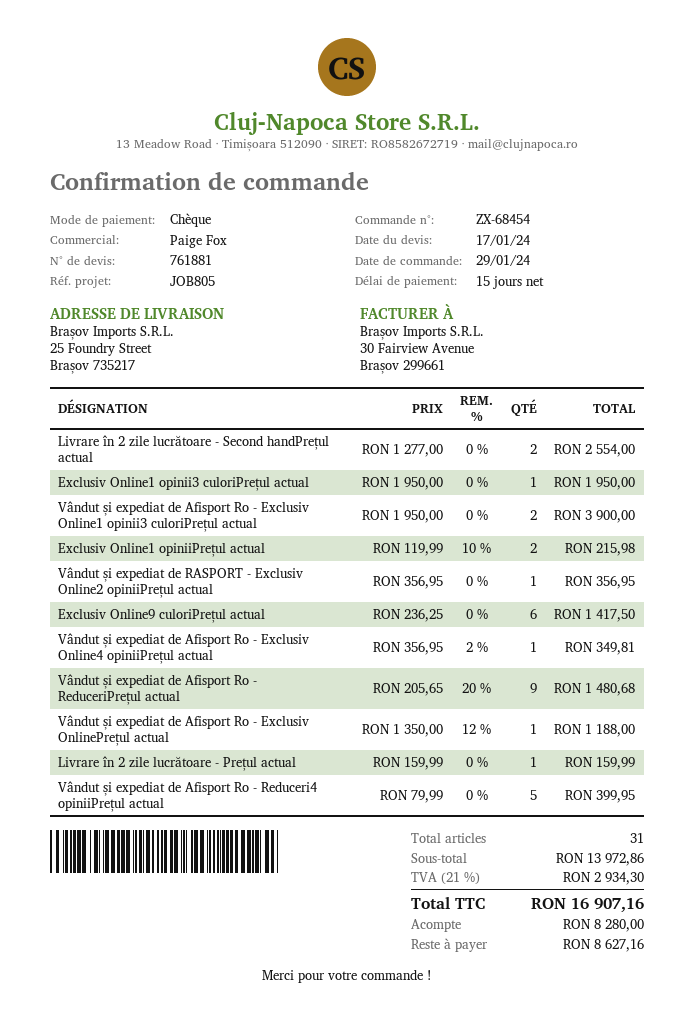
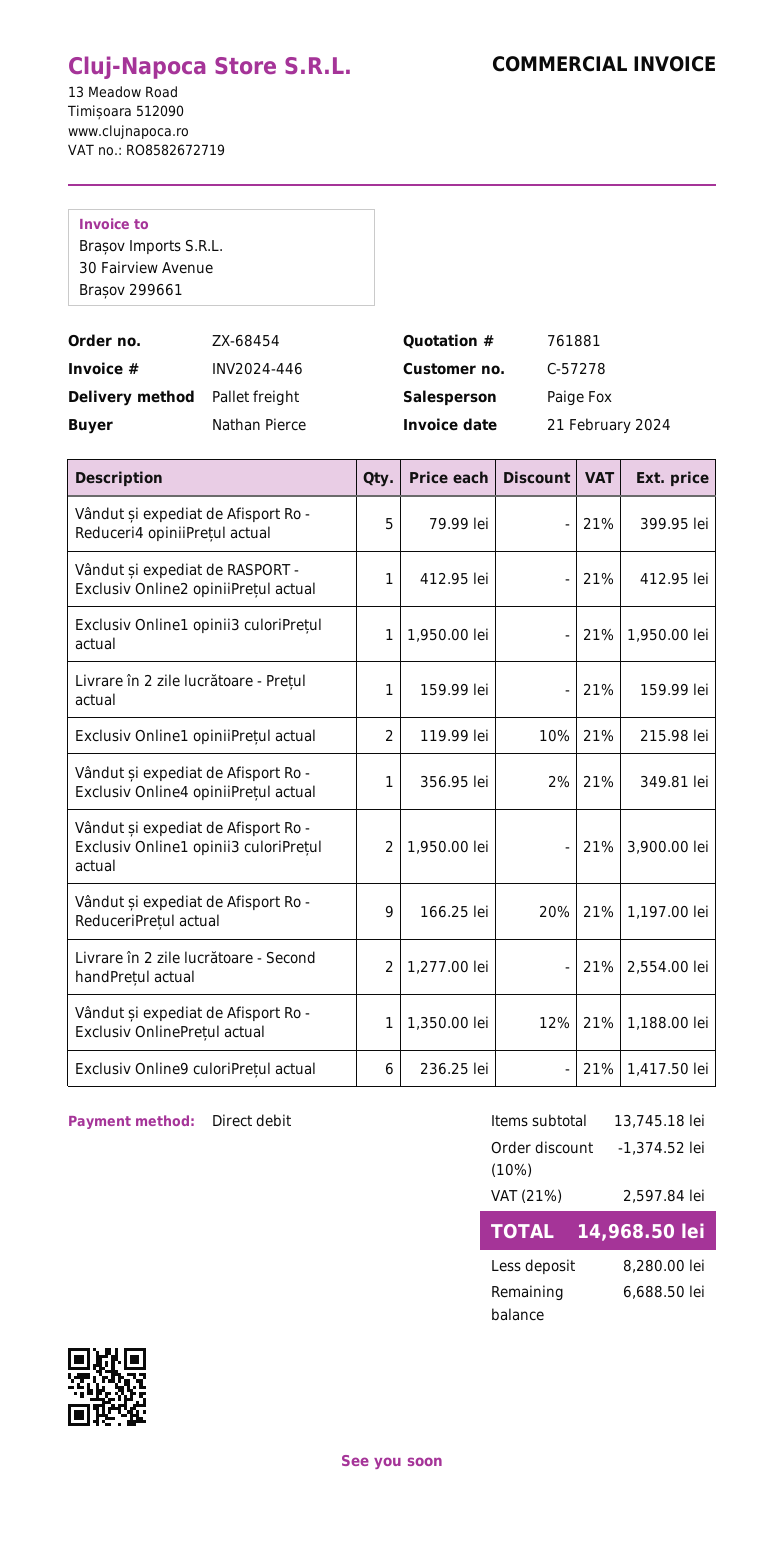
payment method: cheque -> direct debit
Vândut și expediat de RASPORT - Exclusiv Online2 opiniiPrețul actual: 1 x 356.95 = 356.95 -> 1 x 412.95 = 412.95
Vândut și expediat de Afisport Ro - ReduceriPrețul actual: 9 x 205.65 - 20% = 1480.68 -> 9 x 166.25 - 20% = 1197.00
subtotal: 13972.86 -> 13745.18
discount: none -> 10% = 1374.52
tax: 21% = 2934.30 -> 21% = 2597.84
total: 16907.16 -> 14968.50
balance: 8627.16 -> 6688.50

